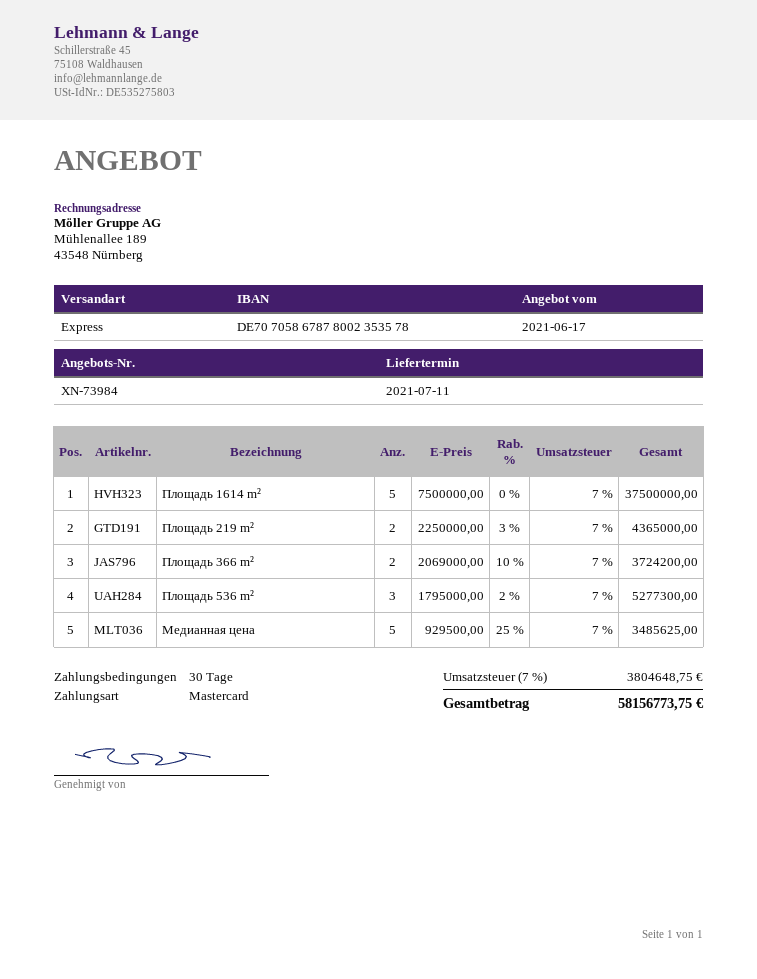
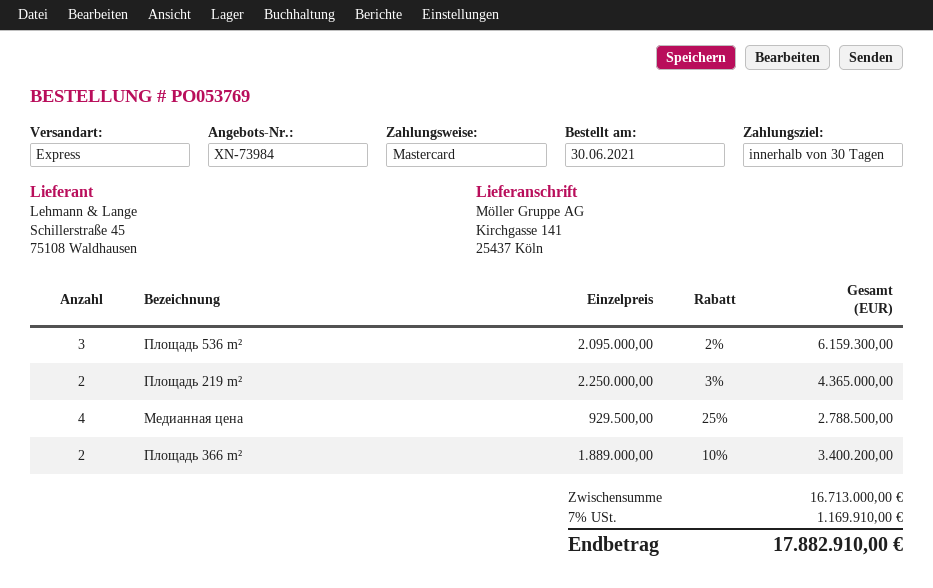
Площадь 1614 m²: 5 x 7500000.00 = 37500000.00 -> none
Площадь 366 m²: 2 x 2069000.00 - 10% = 3724200.00 -> 2 x 1889000.00 - 10% = 3400200.00
Площадь 536 m²: 3 x 1795000.00 - 2% = 5277300.00 -> 3 x 2095000.00 - 2% = 6159300.00
Медианная цена: 5 x 929500.00 - 25% = 3485625.00 -> 4 x 929500.00 - 25% = 2788500.00
tax: 7% = 3804648.75 -> 7% = 1169910.00
total: 58156773.75 -> 17882910.00

